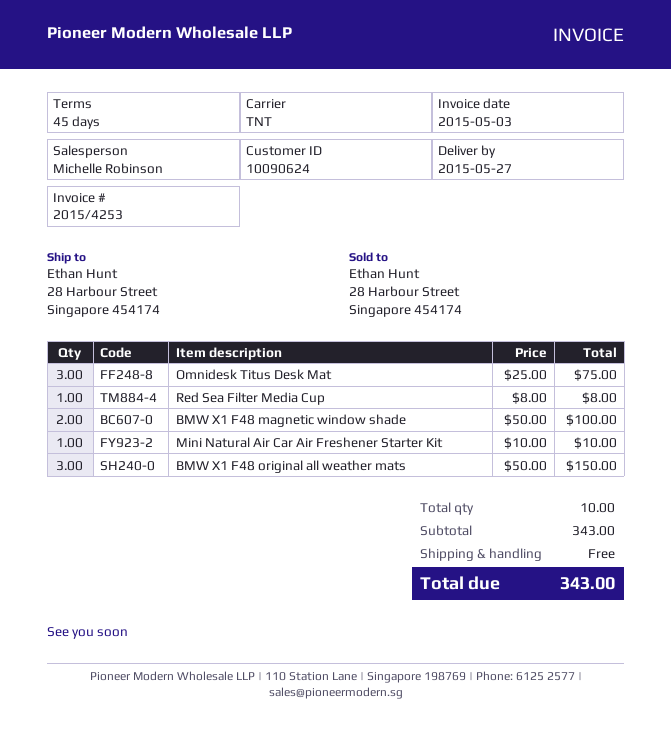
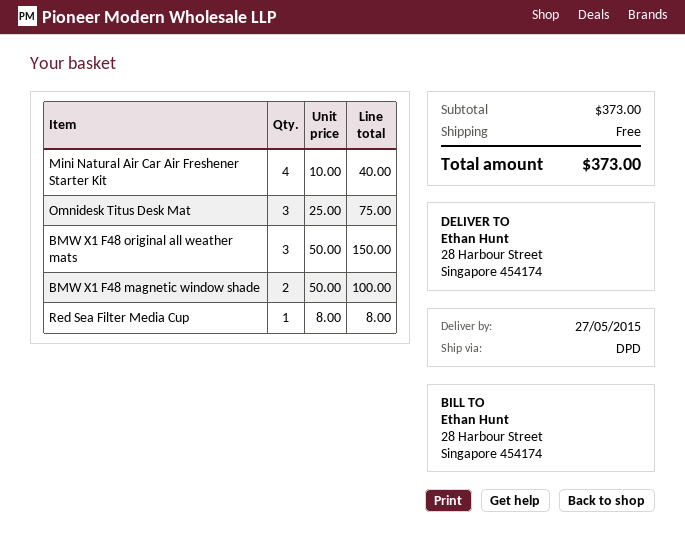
shipping method: TNT -> DPD
Mini Natural Air Car Air Freshener Starter Kit: 1 x 10.00 = 10.00 -> 4 x 10.00 = 40.00
subtotal: 343.00 -> 373.00
total: 343.00 -> 373.00

